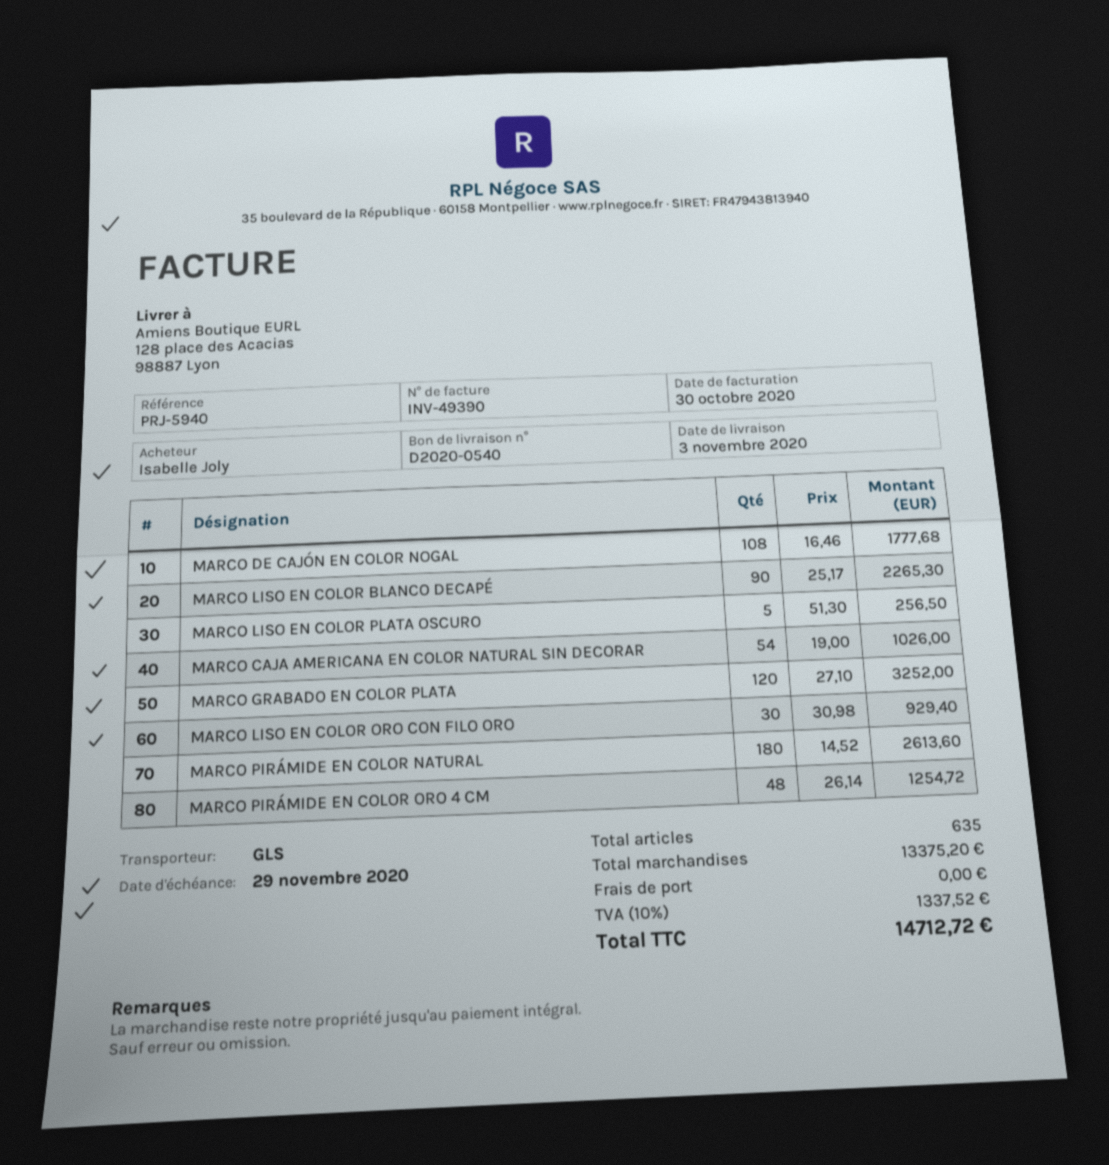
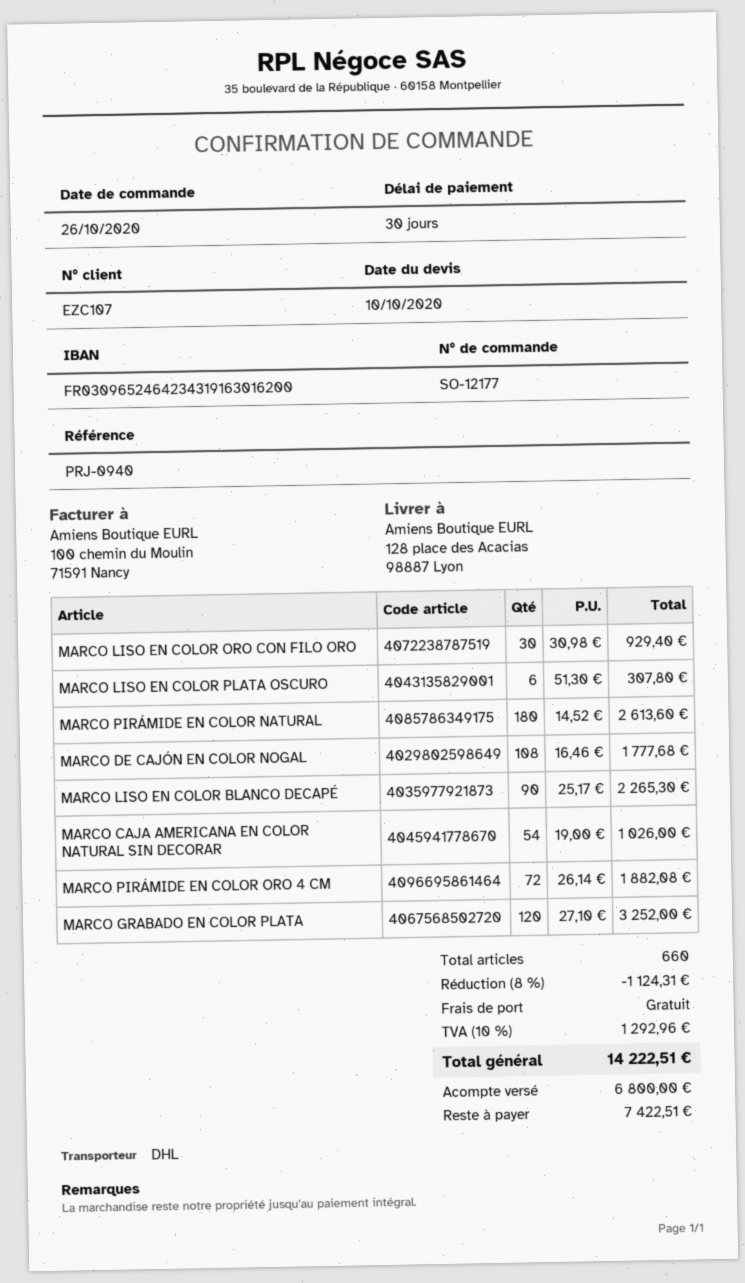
reference: PRJ-5940 -> PRJ-0940
shipping method: GLS -> DHL
MARCO LISO EN COLOR PLATA OSCURO: 5 x 51.30 = 256.50 -> 6 x 51.30 = 307.80
MARCO PIRÁMIDE EN COLOR ORO 4 CM: 48 x 26.14 = 1254.72 -> 72 x 26.14 = 1882.08
total quantity: 635 -> 660
discount: none -> 8% = 1124.31
tax: 10% = 1337.52 -> 10% = 1292.96
total: 14712.72 -> 14222.51

